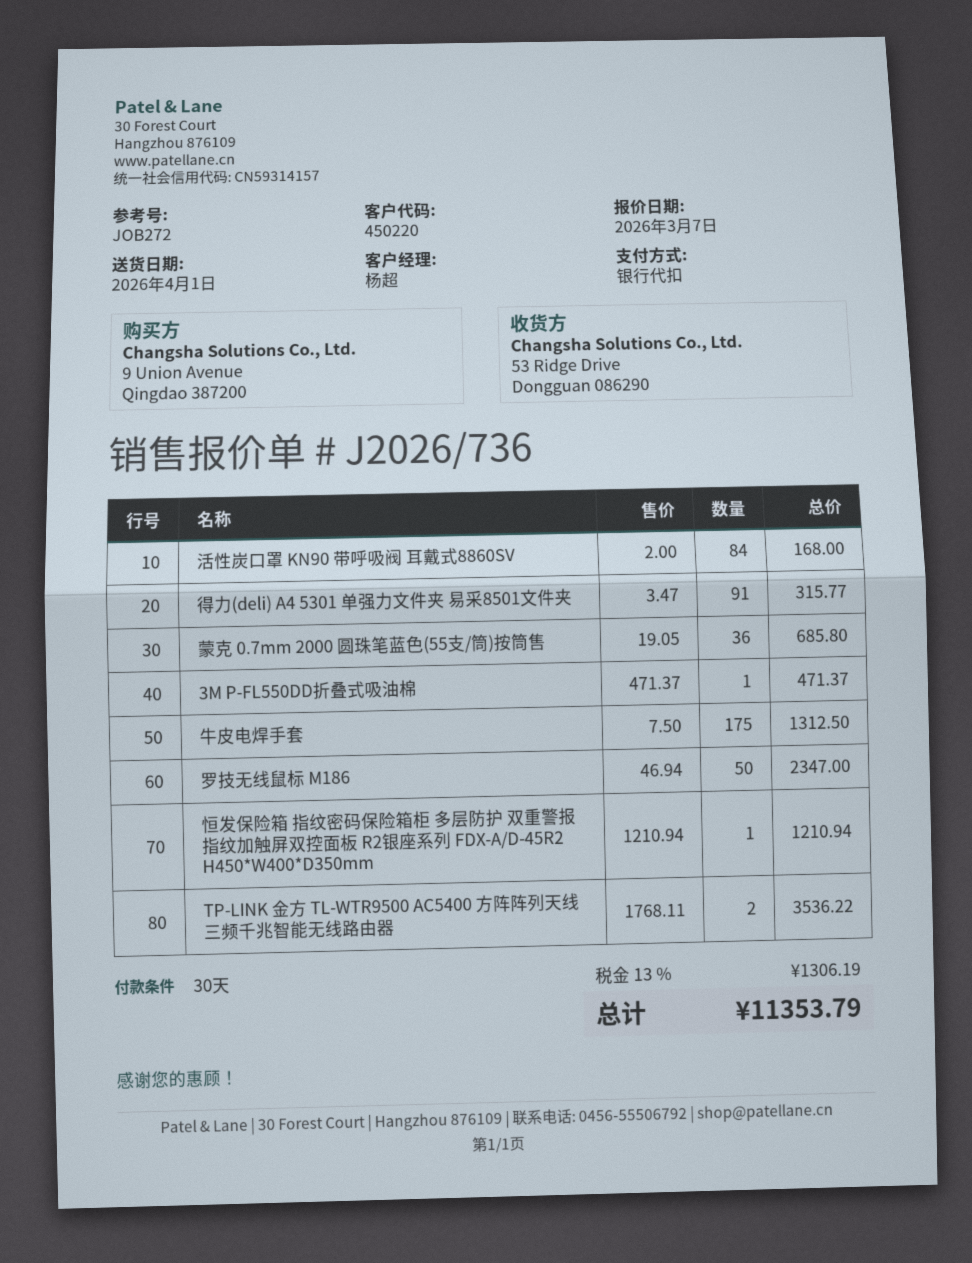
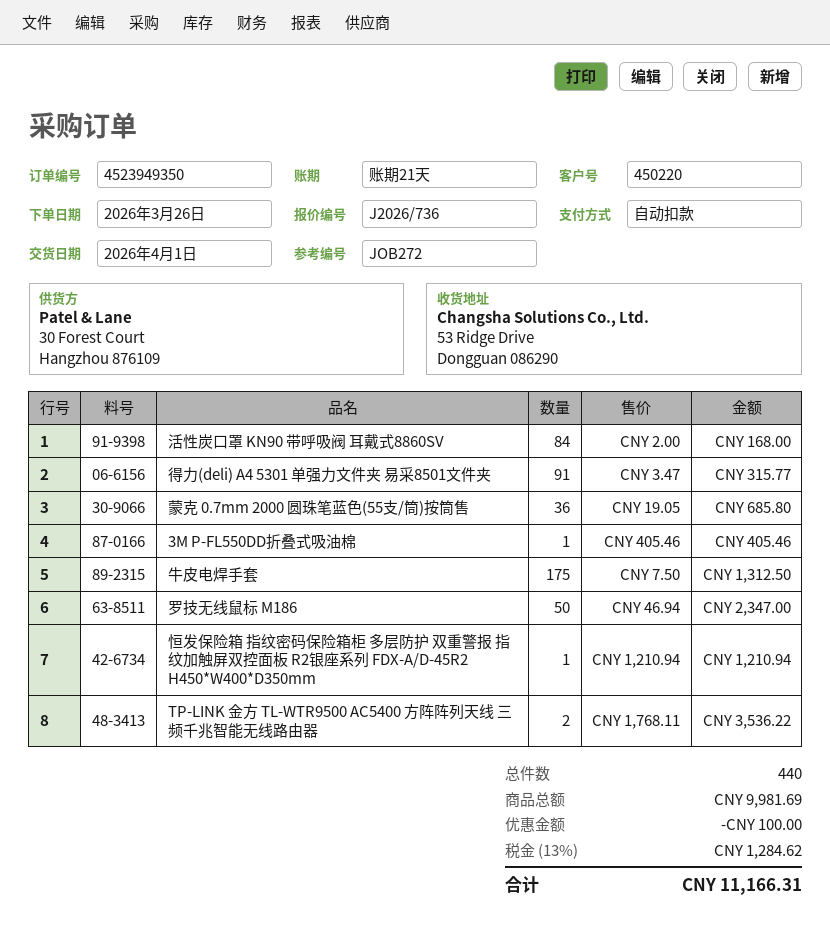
payment terms: 30 days -> 21 days
3M P-FL550DD折叠式吸油棉: 1 x 471.37 = 471.37 -> 1 x 405.46 = 405.46
discount: none -> 100.00
tax: 13% = 1306.19 -> 13% = 1284.62
total: 11353.79 -> 11166.31

